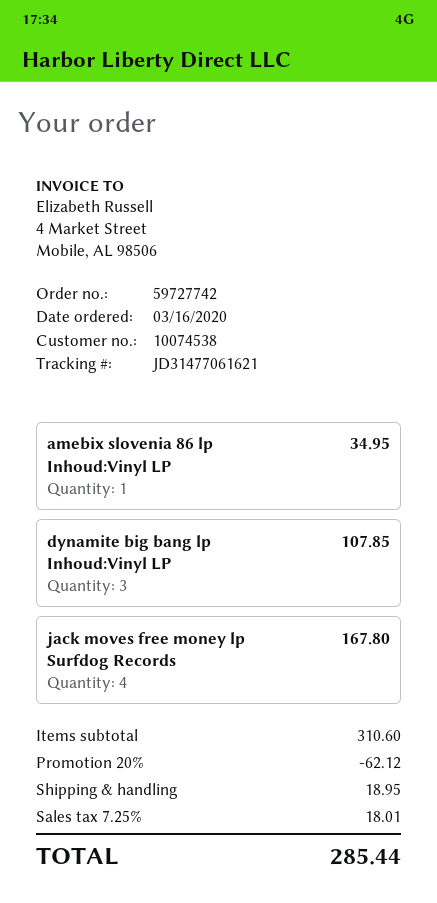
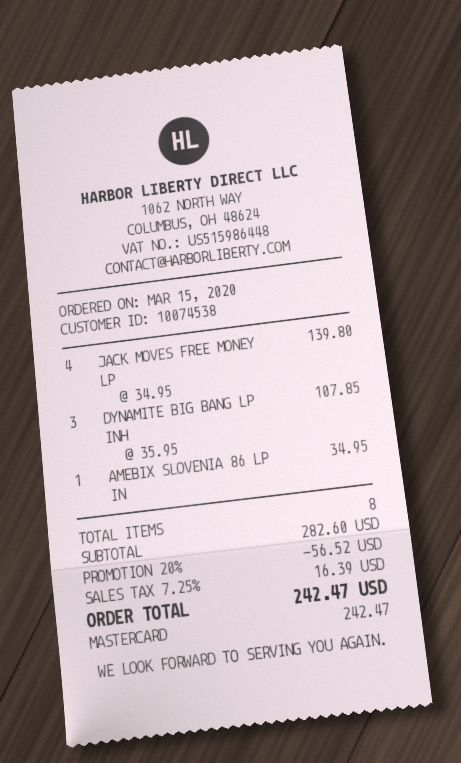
order date: 2020-03-16 -> 2020-03-15
jack moves free money lp Surfdog Records: 4 for 167.80 -> 4 for 139.80
subtotal: 310.60 -> 282.60
discount: 20% = 62.12 -> 20% = 56.52
shipping: 18.95 -> none
tax: 7.25% = 18.01 -> 7.25% = 16.39
total: 285.44 -> 242.47

